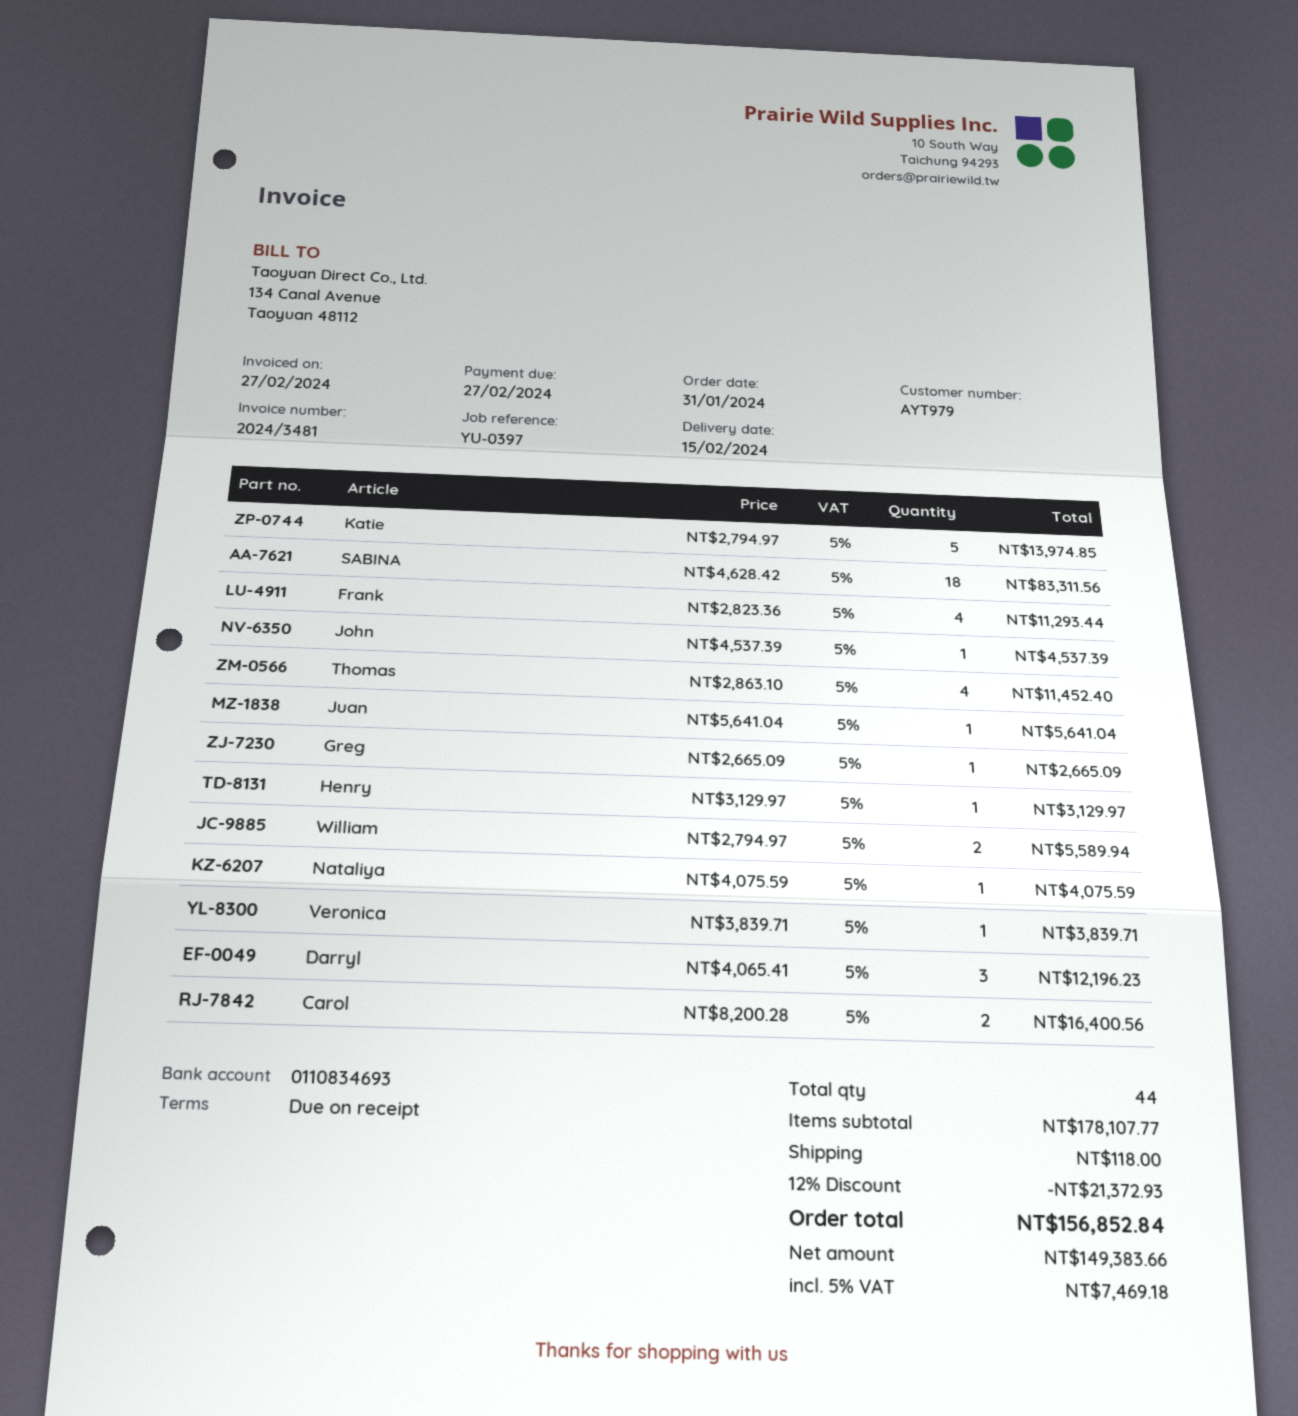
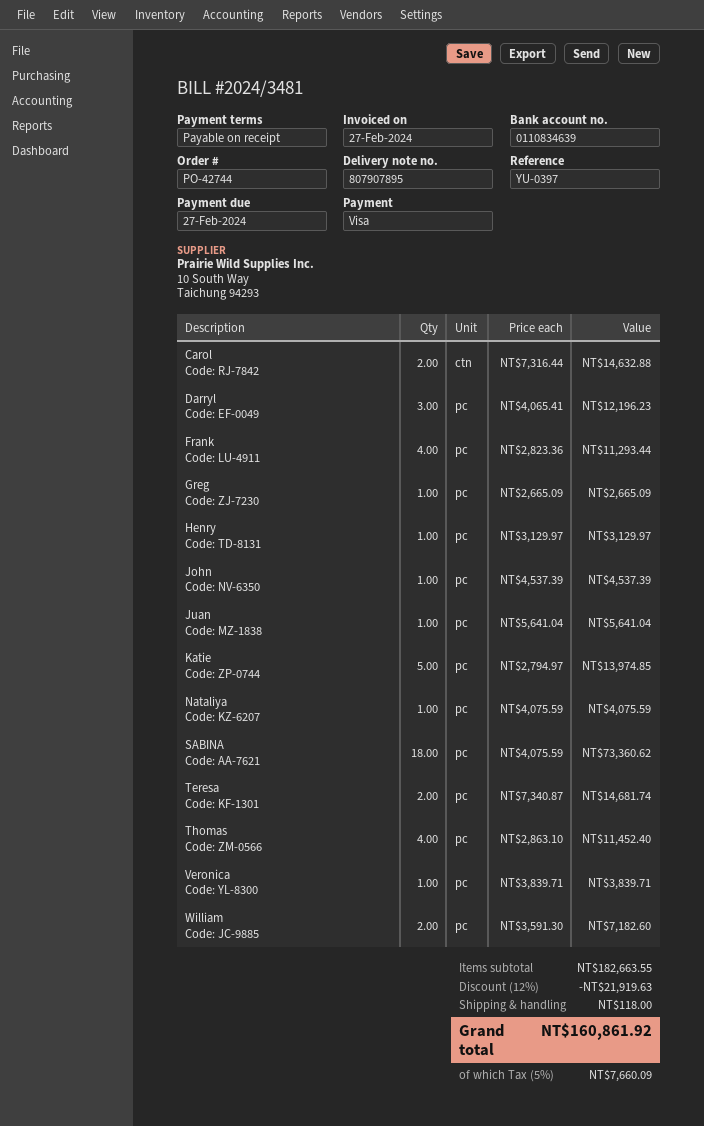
bank account: 0110834693 -> 0110834639
SABINA: 18 x 4628.42 = 83311.56 -> 18 x 4075.59 = 73360.62
William: 2 x 2794.97 = 5589.94 -> 2 x 3591.30 = 7182.60
Carol: 2 x 8200.28 = 16400.56 -> 2 x 7316.44 = 14632.88
Teresa: none -> 2 x 7340.87 = 14681.74
subtotal: 178107.77 -> 182663.55
discount: 12% = 21372.93 -> 12% = 21919.63
tax: 5% = 7469.18 -> 5% = 7660.09
total: 156852.84 -> 160861.92

